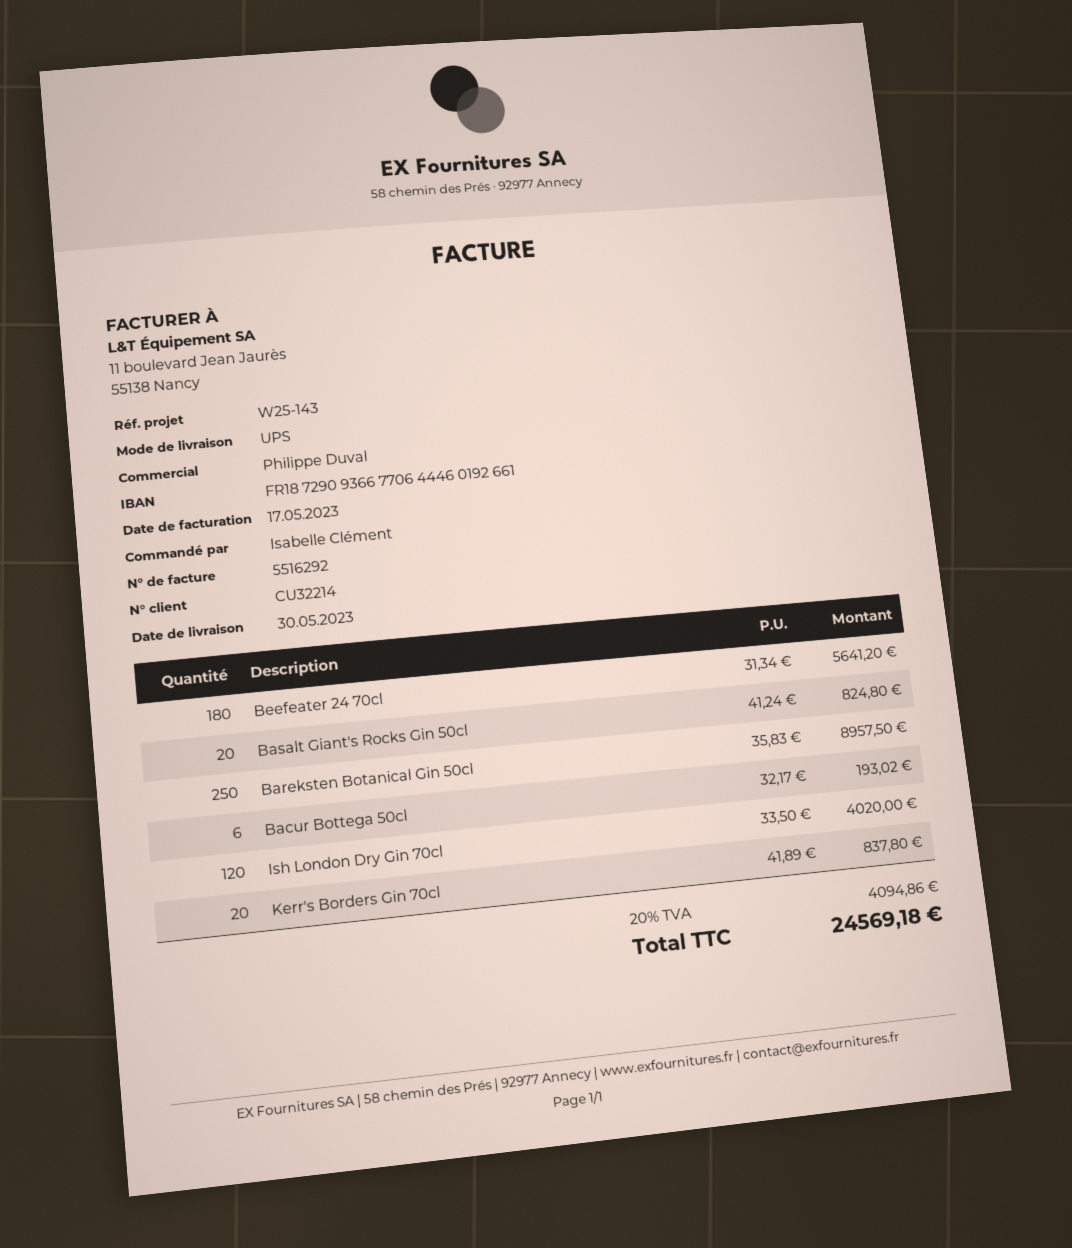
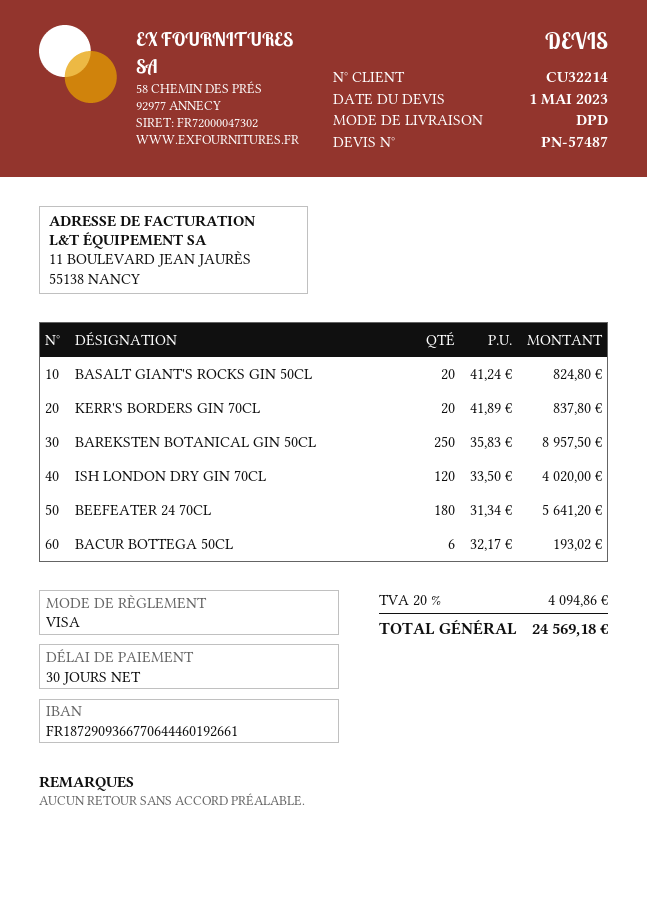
shipping method: UPS -> DPD

